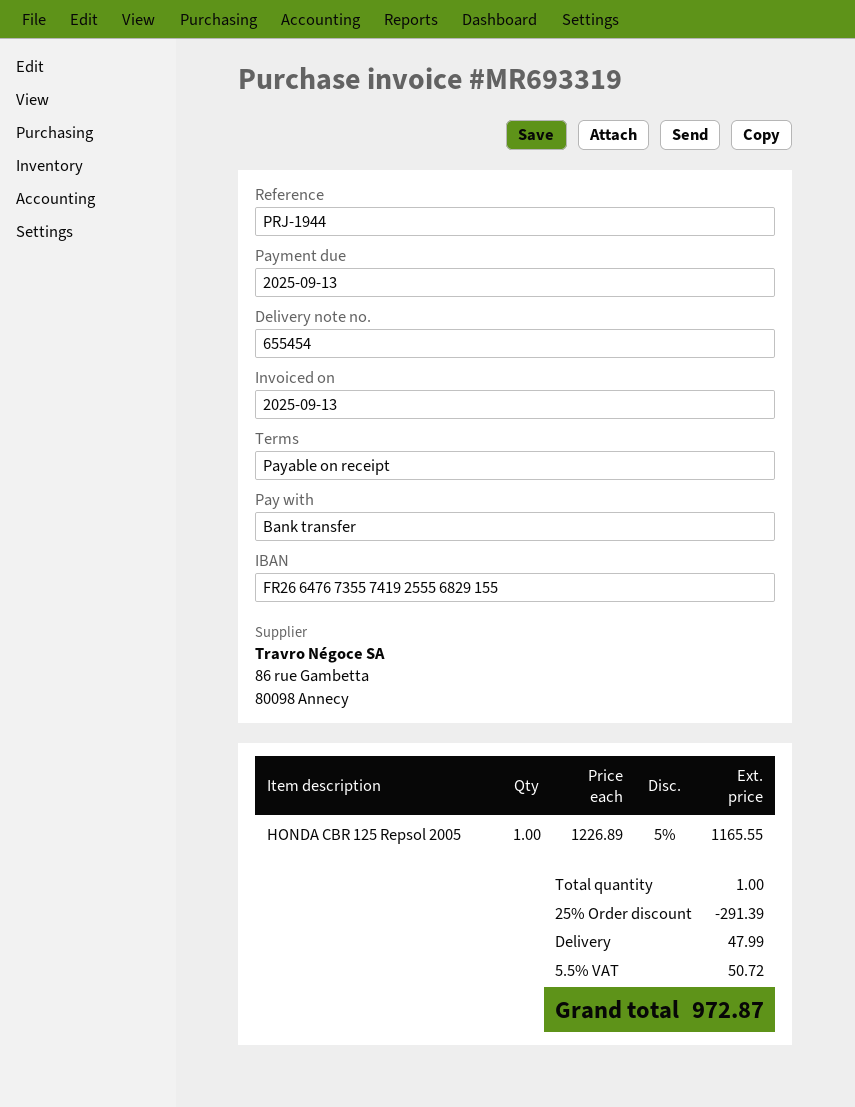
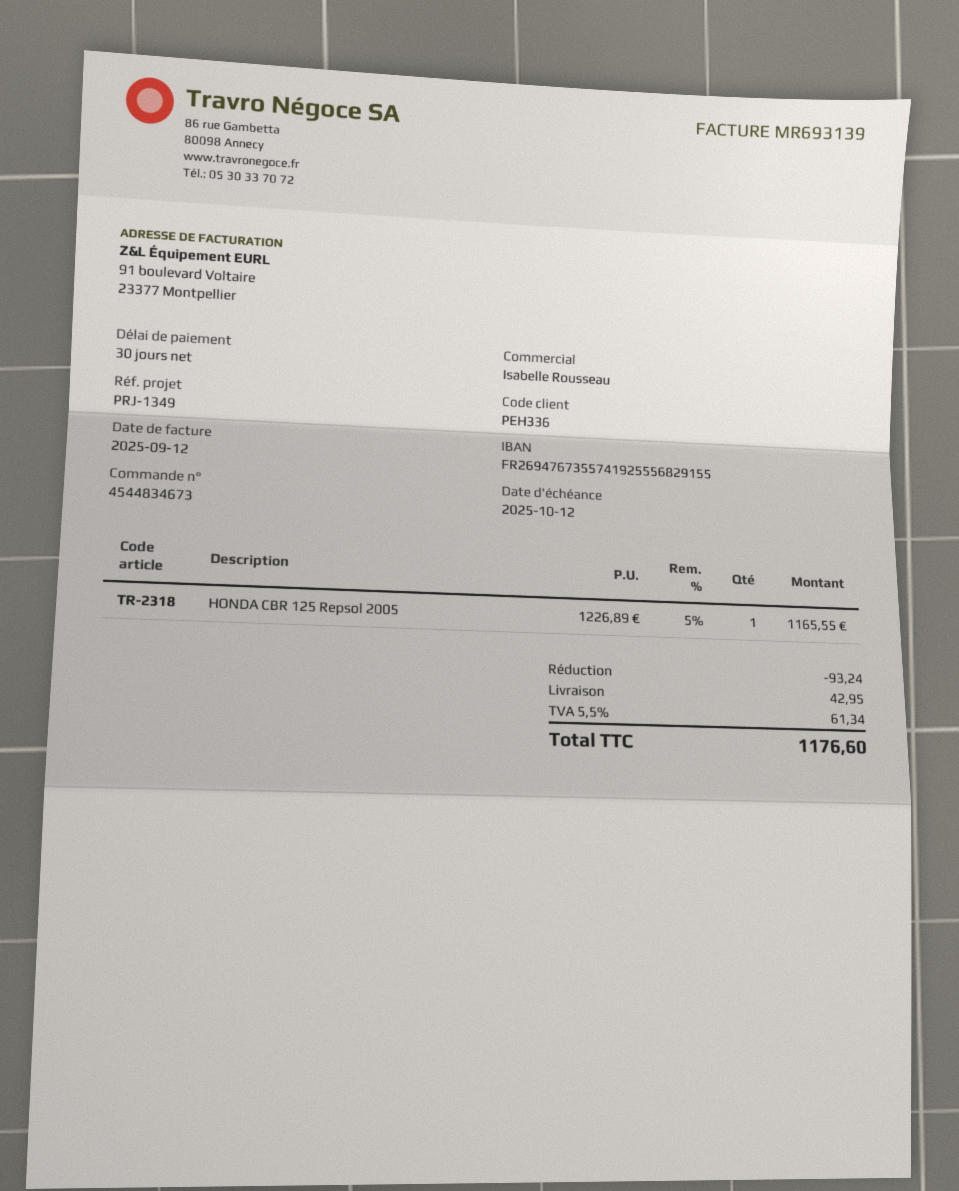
invoice number: MR693319 -> MR693139
invoice date: 2025-09-13 -> 2025-09-12
payment terms: on receipt -> 30 days
due date: 2025-09-13 -> 2025-10-12
reference: PRJ-1944 -> PRJ-1349
bank account: FR2664767355741925556829155 -> FR2694767355741925556829155
discount: 291.39 -> 93.24
shipping: 47.99 -> 42.95
tax: 5.5% = 50.72 -> 5.5% = 61.34
total: 972.87 -> 1176.60

